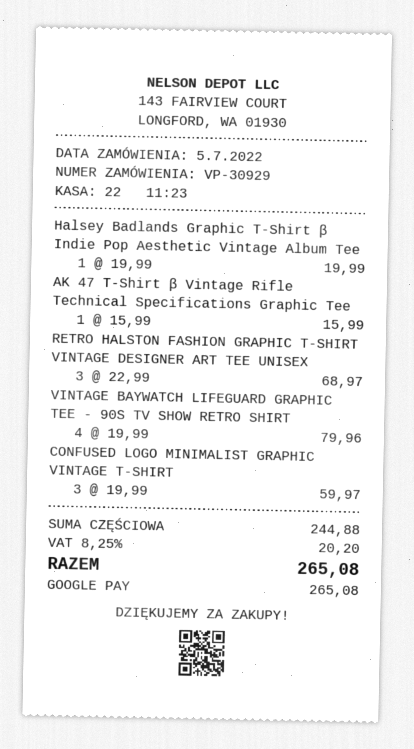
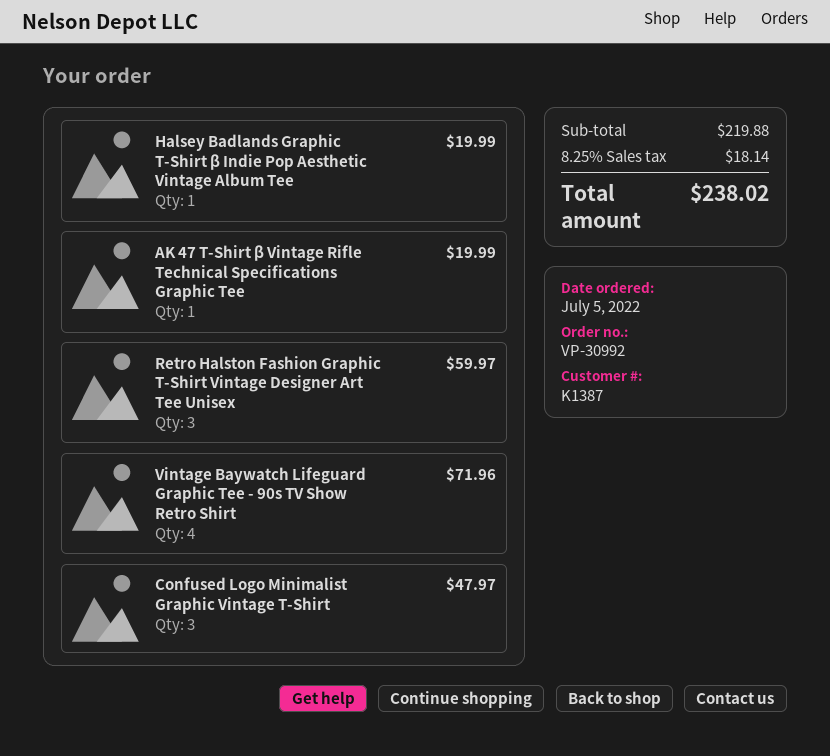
order number: VP-30929 -> VP-30992
AK 47 T-Shirt β Vintage Rifle Technical Specifications Graphic Tee: 1 for 15.99 -> 1 for 19.99
RETRO HALSTON FASHION GRAPHIC T-SHIRT VINTAGE DESIGNER ART TEE UNISEX: 3 for 68.97 -> 3 for 59.97
VINTAGE BAYWATCH LIFEGUARD GRAPHIC TEE - 90S TV SHOW RETRO SHIRT: 4 for 79.96 -> 4 for 71.96
CONFUSED LOGO MINIMALIST GRAPHIC VINTAGE T-SHIRT: 3 for 59.97 -> 3 for 47.97
subtotal: 244.88 -> 219.88
tax: 8.25% = 20.20 -> 8.25% = 18.14
total: 265.08 -> 238.02

